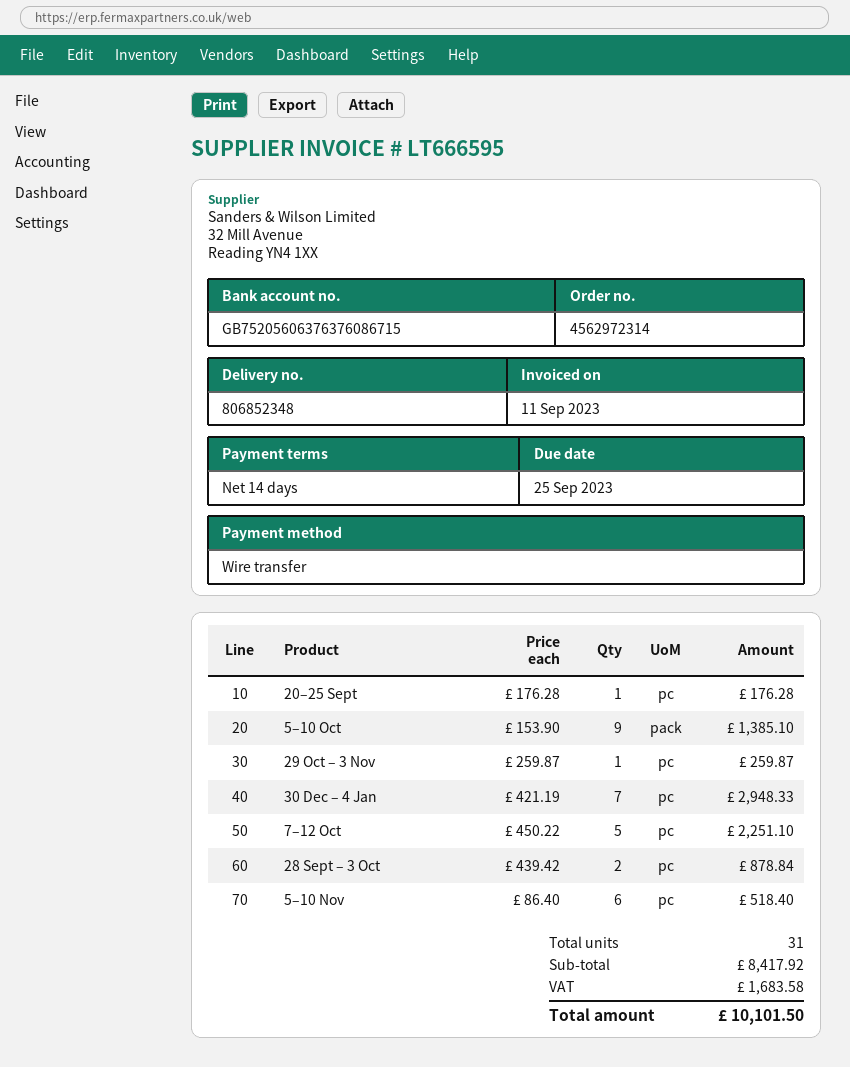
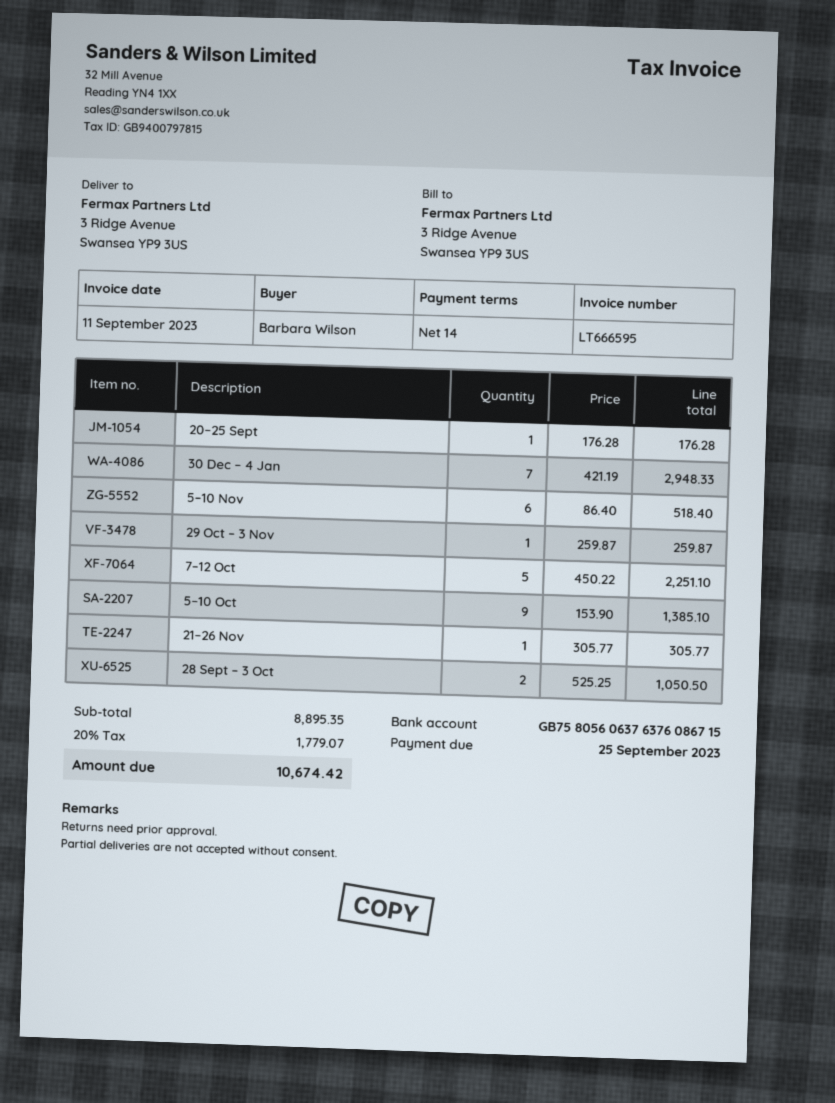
bank account: GB75205606376376086715 -> GB75805606376376086715
28 Sept – 3 Oct: 2 x 439.42 = 878.84 -> 2 x 525.25 = 1050.50
21–26 Nov: none -> 1 x 305.77 = 305.77
subtotal: 8417.92 -> 8895.35
tax: 1683.58 -> 1779.07
total: 10101.50 -> 10674.42

